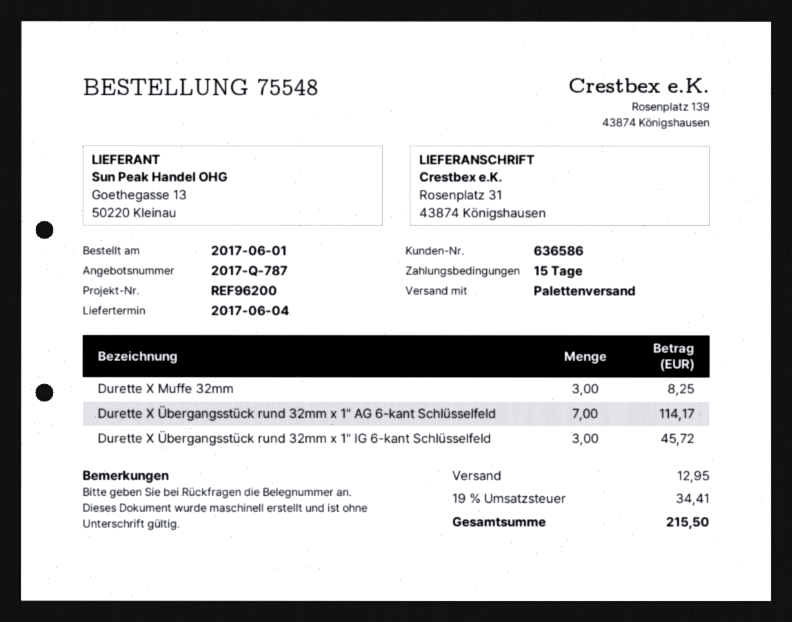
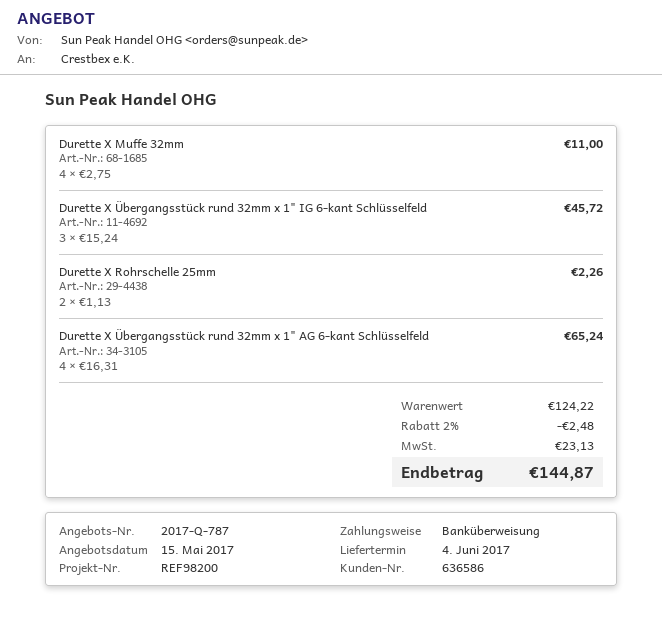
reference: REF96200 -> REF98200
Durette X Muffe 32mm: 3 for 8.25 -> 4 for 11.00
Durette X Übergangsstück rund 32mm x 1" AG 6-kant Schlüsselfeld: 7 for 114.17 -> 4 for 65.24
Durette X Rohrschelle 25mm: none -> 2 for 2.26
discount: none -> 2% = 2.48
shipping: 12.95 -> none
tax: 34.41 -> 23.13
total: 215.50 -> 144.87

